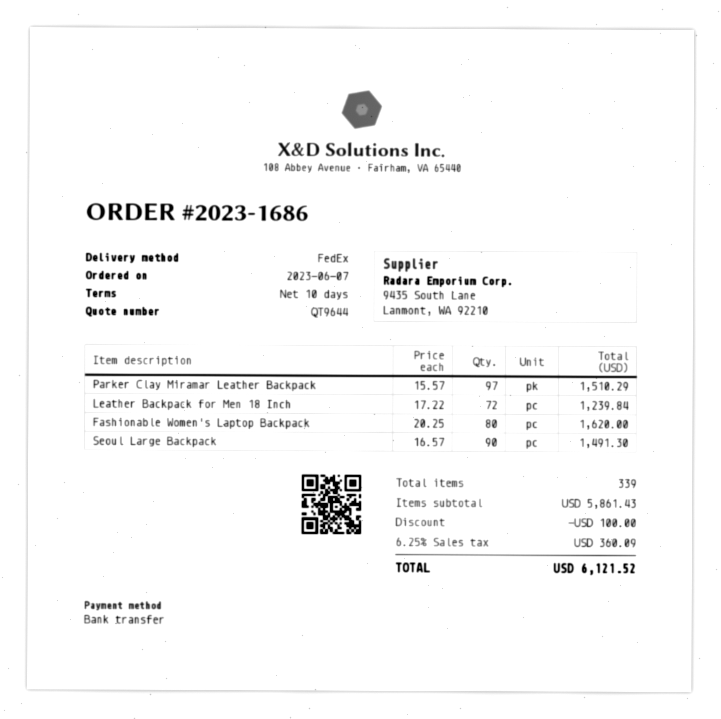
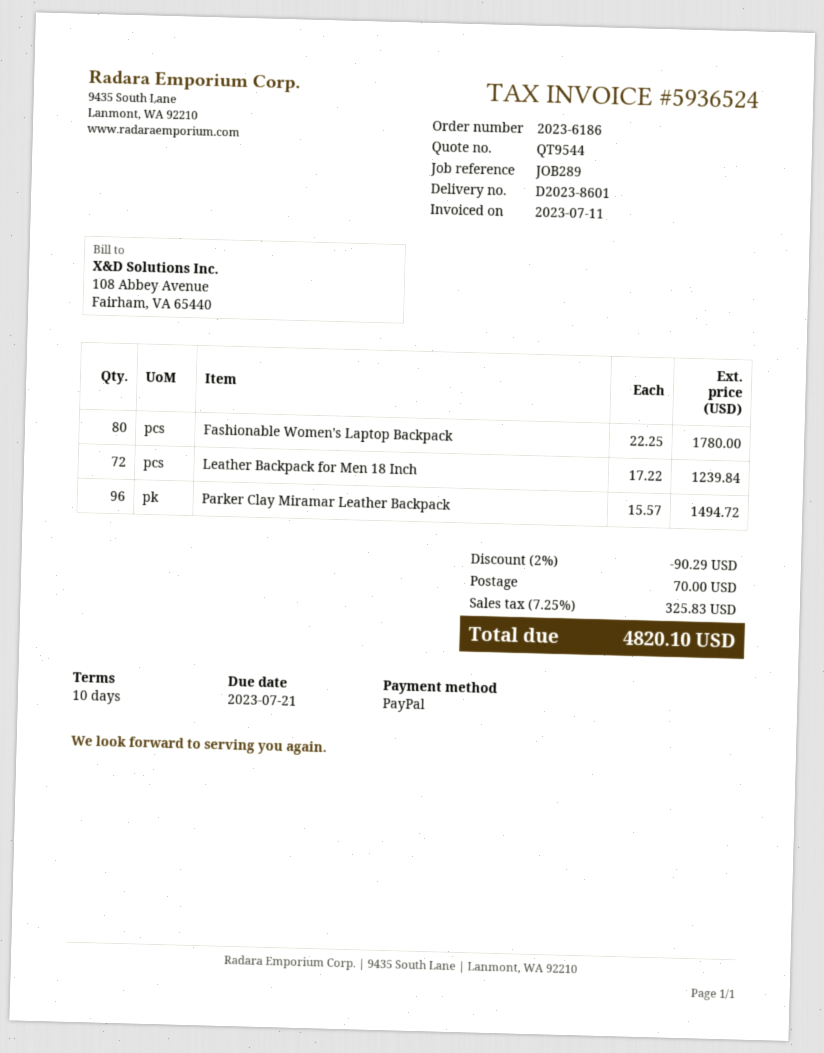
quote number: QT9644 -> QT9544
order number: 2023-1686 -> 2023-6186
payment method: bank transfer -> PayPal
Parker Clay Miramar Leather Backpack: 97 x 15.57 = 1510.29 -> 96 x 15.57 = 1494.72
Fashionable Women's Laptop Backpack: 80 x 20.25 = 1620.00 -> 80 x 22.25 = 1780.00
Seoul Large Backpack: 90 x 16.57 = 1491.30 -> none
discount: 100.00 -> 90.29
shipping: none -> 70.00
tax: 6.25% = 360.09 -> 7.25% = 325.83
total: 6121.52 -> 4820.10

